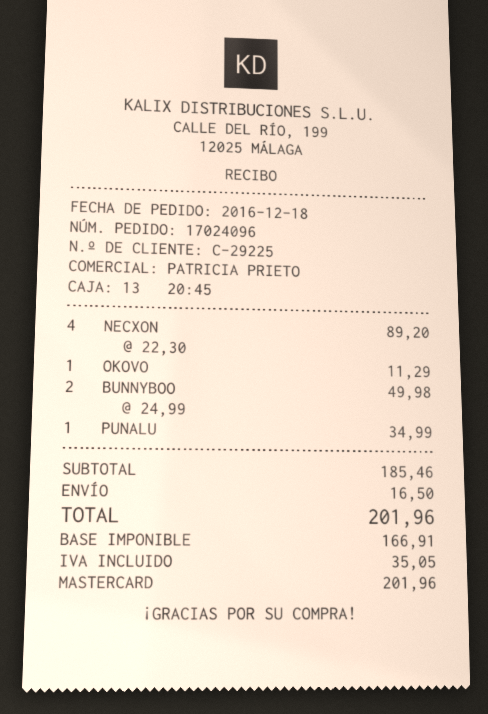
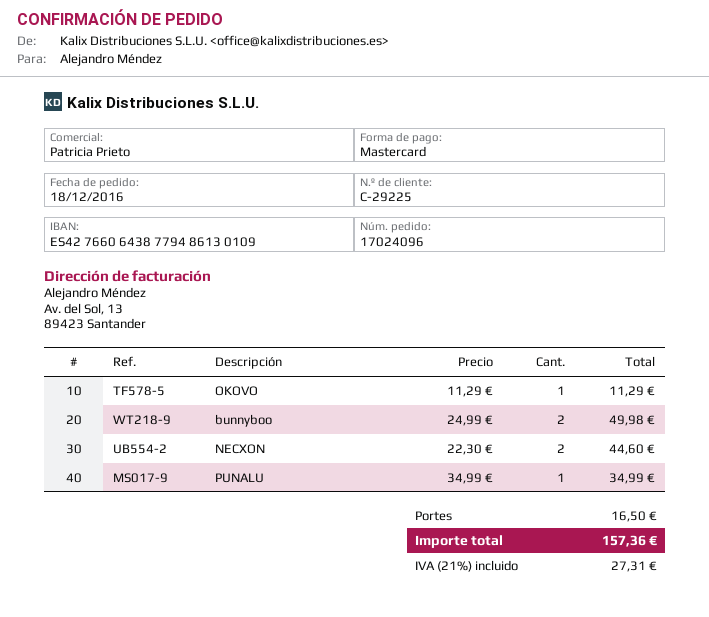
NECXON: 4 x 22.30 = 89.20 -> 2 x 22.30 = 44.60
tax: 35.05 -> 27.31
total: 201.96 -> 157.36

